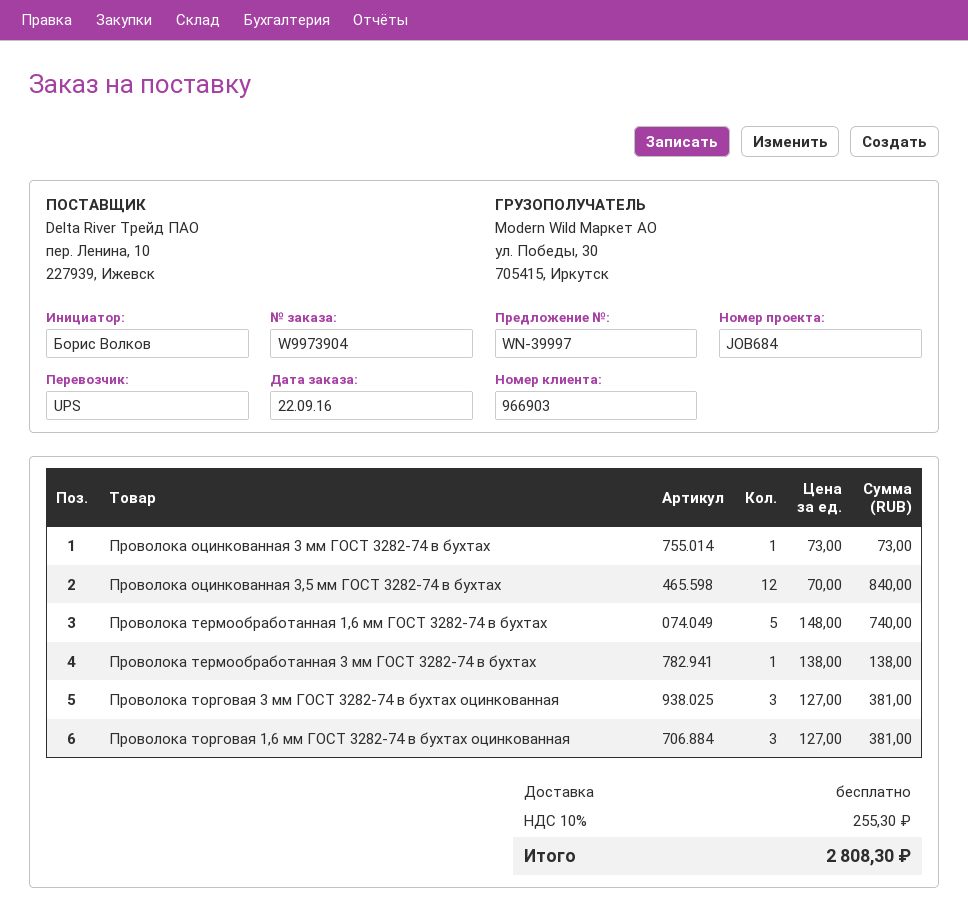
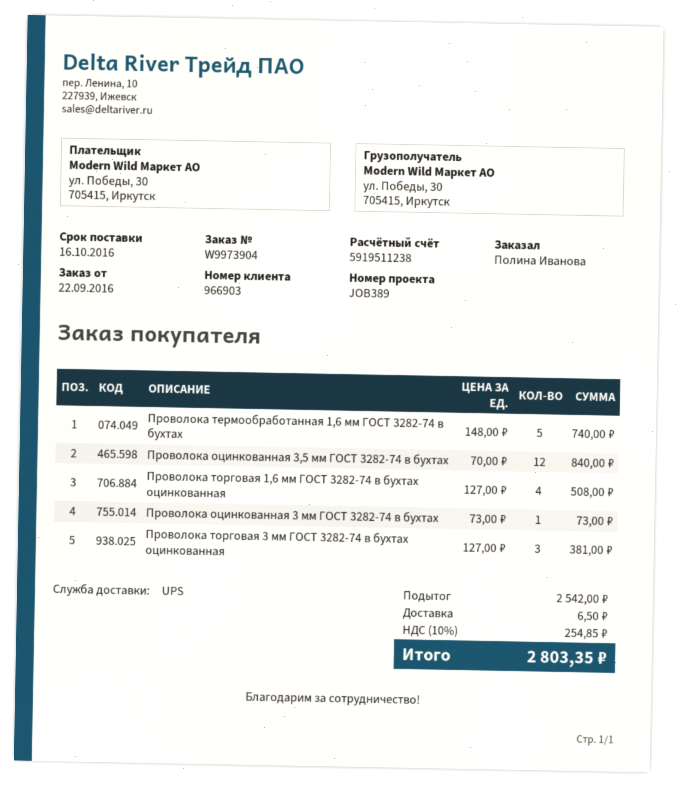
reference: JOB684 -> JOB389
ordered by: Борис Волков -> Полина Иванова
Проволока термообработанная 3 мм ГОСТ 3282-74 в бухтах: 1 x 138.00 = 138.00 -> none
Проволока торговая 1,6 мм ГОСТ 3282-74 в бухтах оцинкованная: 3 x 127.00 = 381.00 -> 4 x 127.00 = 508.00
shipping: 0.00 -> 6.50
tax: 10% = 255.30 -> 10% = 254.85
total: 2808.30 -> 2803.35

